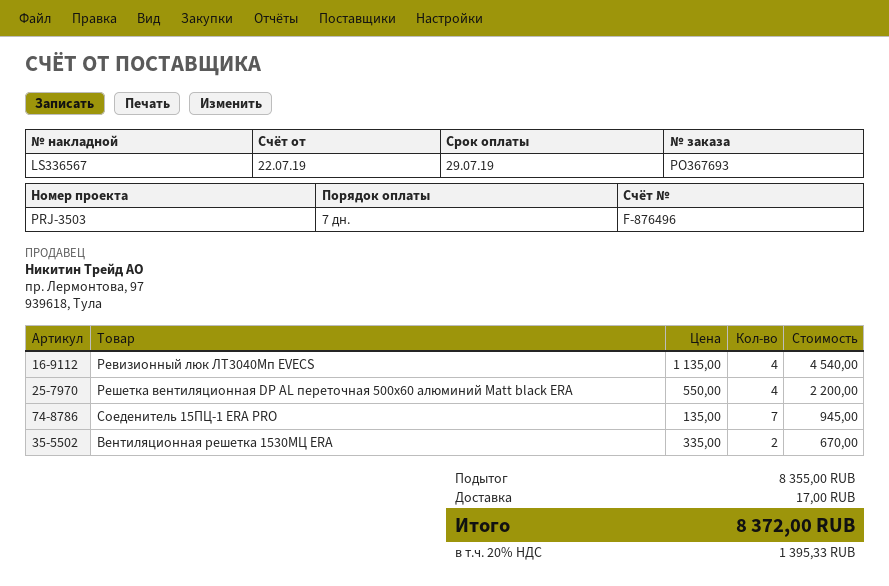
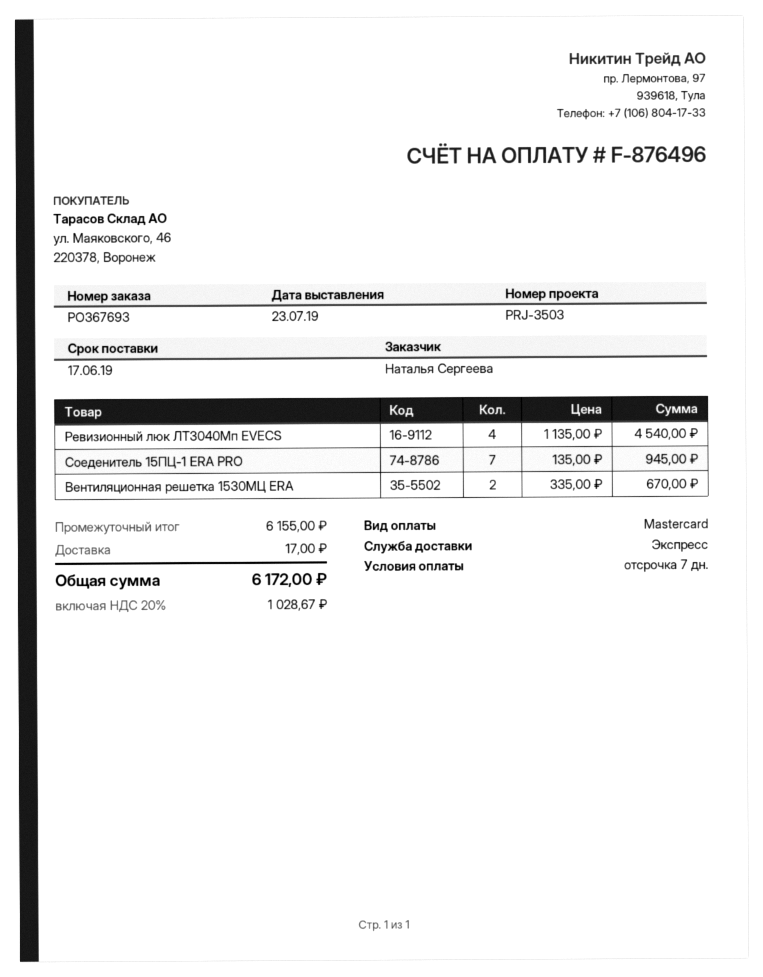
invoice date: 2019-07-22 -> 2019-07-23
Решетка вентиляционная DP AL переточная 500x60 алюминий Matt black ERA: 4 x 550.00 = 2200.00 -> none
subtotal: 8355.00 -> 6155.00
tax: 20% = 1395.33 -> 20% = 1028.67
total: 8372.00 -> 6172.00

